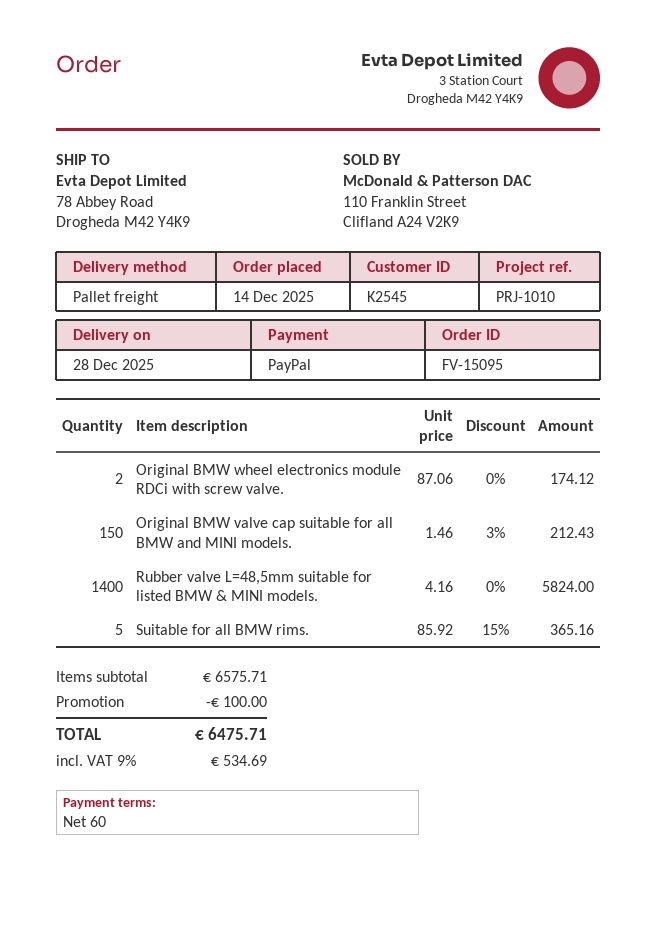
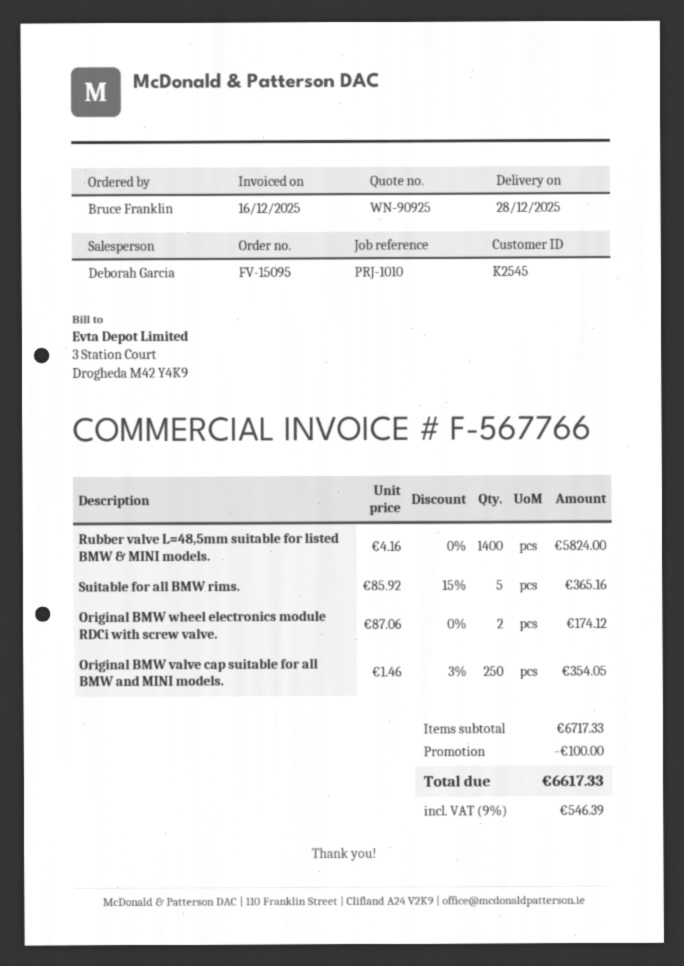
Original BMW valve cap suitable for all BMW and MINI models.: 150 x 1.46 - 3% = 212.43 -> 250 x 1.46 - 3% = 354.05
subtotal: 6575.71 -> 6717.33
tax: 9% = 534.69 -> 9% = 546.39
total: 6475.71 -> 6617.33

